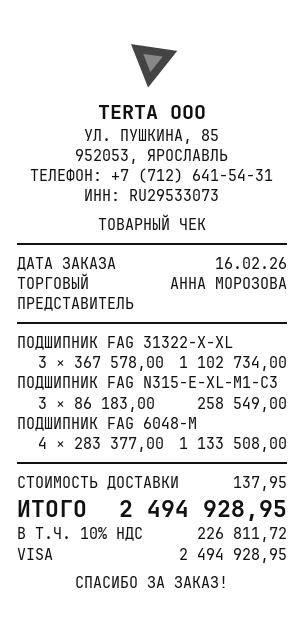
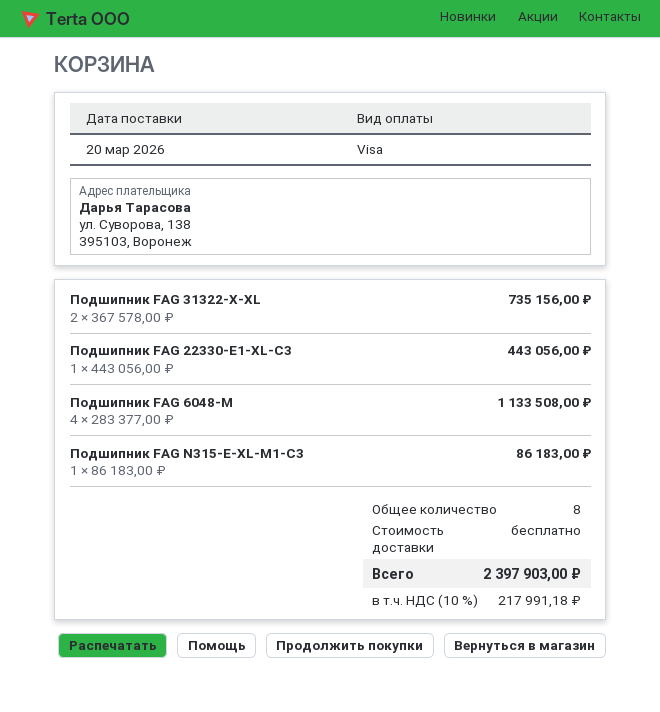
ПОДШИПНИК FAG 31322-X-XL: 3 x 367578.00 = 1102734.00 -> 2 x 367578.00 = 735156.00
ПОДШИПНИК FAG N315-E-XL-M1-C3: 3 x 86183.00 = 258549.00 -> 1 x 86183.00 = 86183.00
Подшипник FAG 22330-E1-XL-C3: none -> 1 x 443056.00 = 443056.00
shipping: 137.95 -> 0.00
tax: 10% = 226811.72 -> 10% = 217991.18
total: 2494928.95 -> 2397903.00

